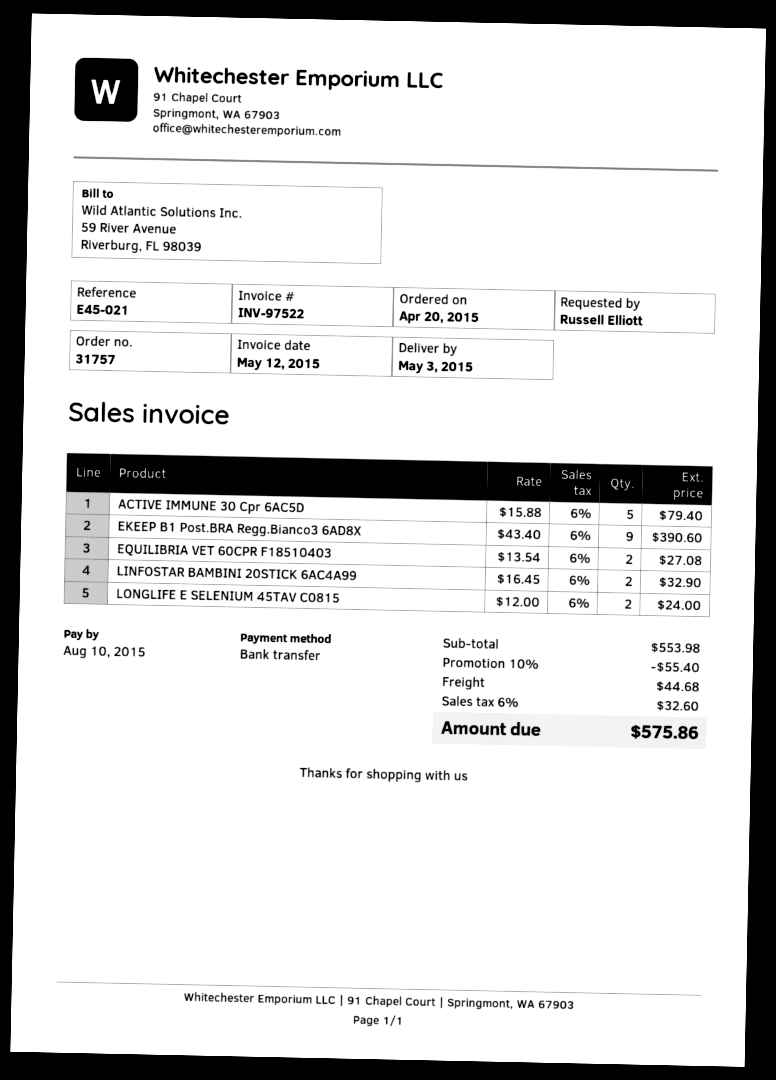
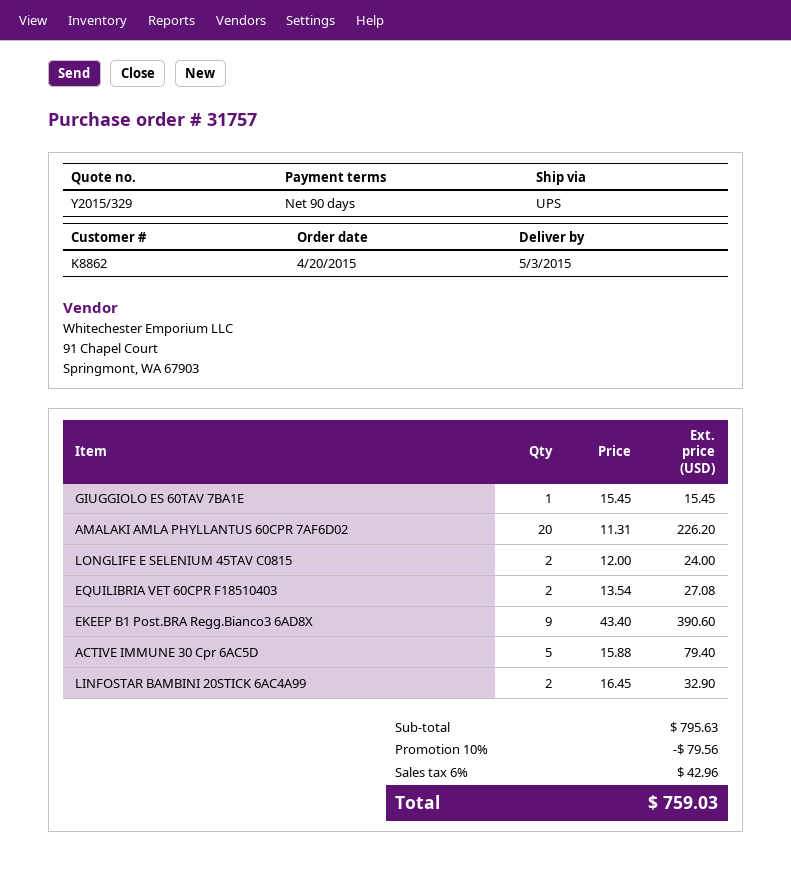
GIUGGIOLO ES 60TAV 7BA1E: none -> 1 x 15.45 = 15.45
AMALAKI AMLA PHYLLANTUS 60CPR 7AF6D02: none -> 20 x 11.31 = 226.20
subtotal: 553.98 -> 795.63
discount: 10% = 55.40 -> 10% = 79.56
shipping: 44.68 -> none
tax: 6% = 32.60 -> 6% = 42.96
total: 575.86 -> 759.03

